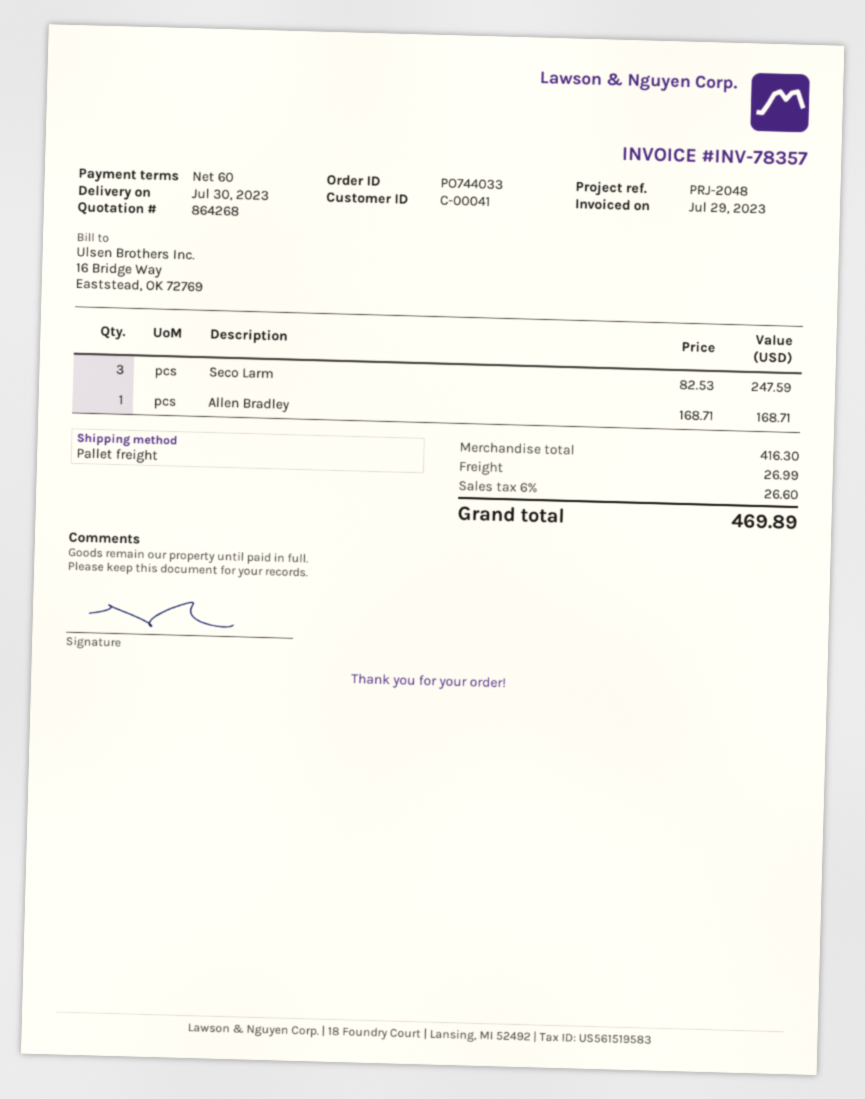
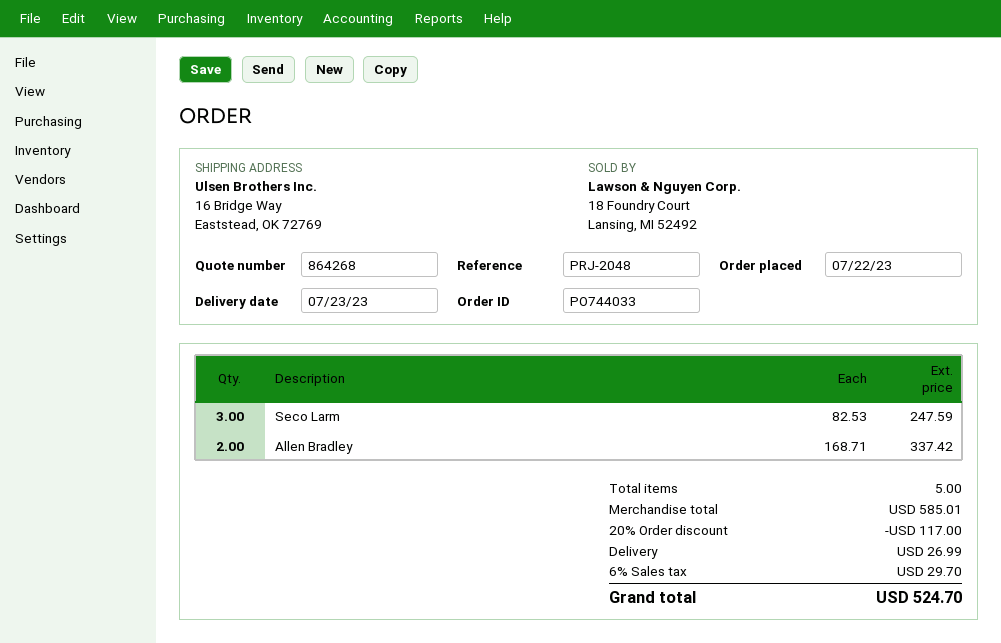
delivery date: 2023-07-30 -> 2023-07-23
Allen Bradley: 1 x 168.71 = 168.71 -> 2 x 168.71 = 337.42
subtotal: 416.30 -> 585.01
discount: none -> 20% = 117.00
tax: 6% = 26.60 -> 6% = 29.70
total: 469.89 -> 524.70

